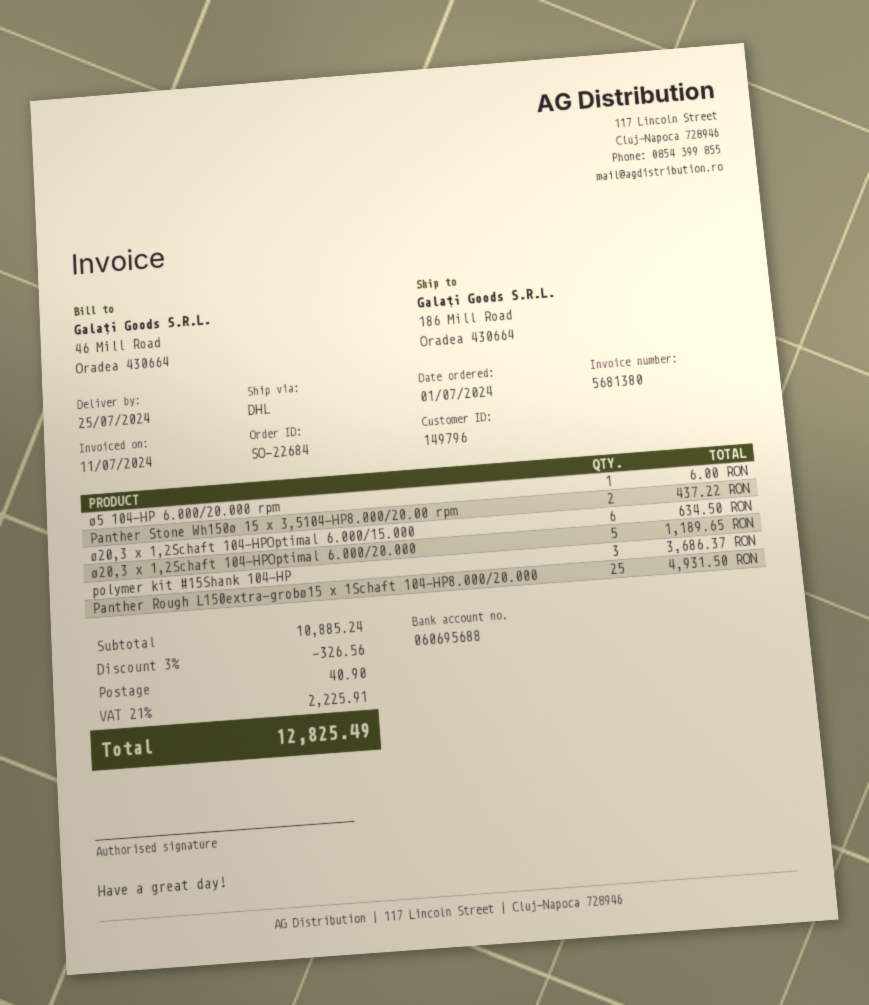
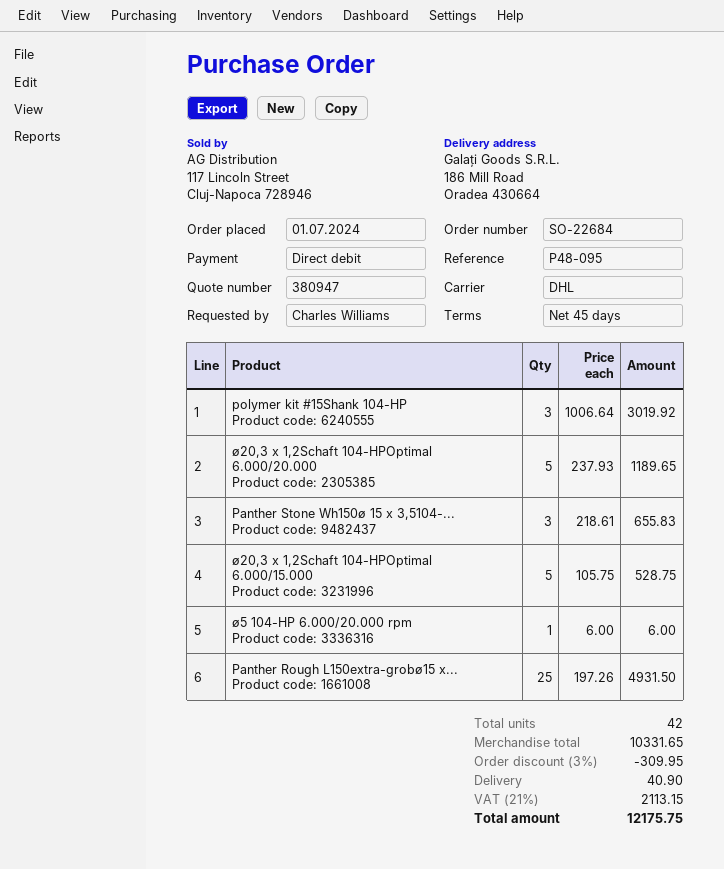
Panther Stone Wh150ø 15 x 3,5104-HP8.000/20.00 rpm: 2 for 437.22 -> 3 for 655.83
ø20,3 x 1,2Schaft 104-HPOptimal 6.000/15.000: 6 for 634.50 -> 5 for 528.75
polymer kit #15Shank 104-HP: 3 for 3686.37 -> 3 for 3019.92
subtotal: 10885.24 -> 10331.65
discount: 3% = 326.56 -> 3% = 309.95
tax: 21% = 2225.91 -> 21% = 2113.15
total: 12825.49 -> 12175.75

